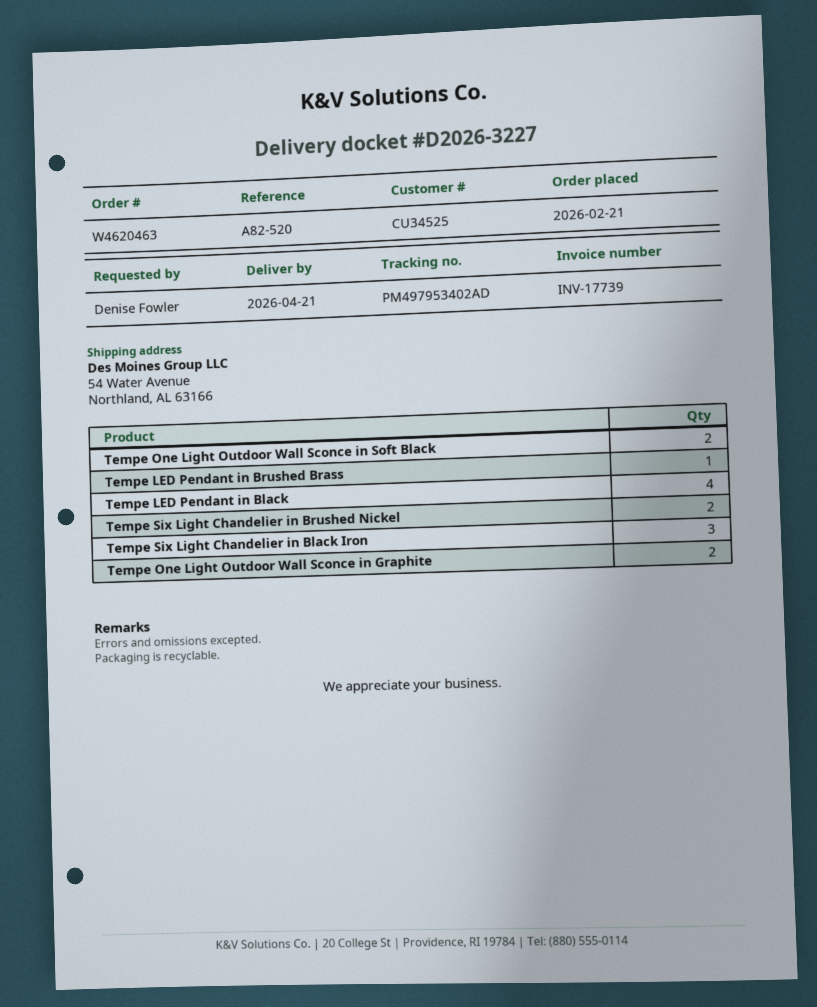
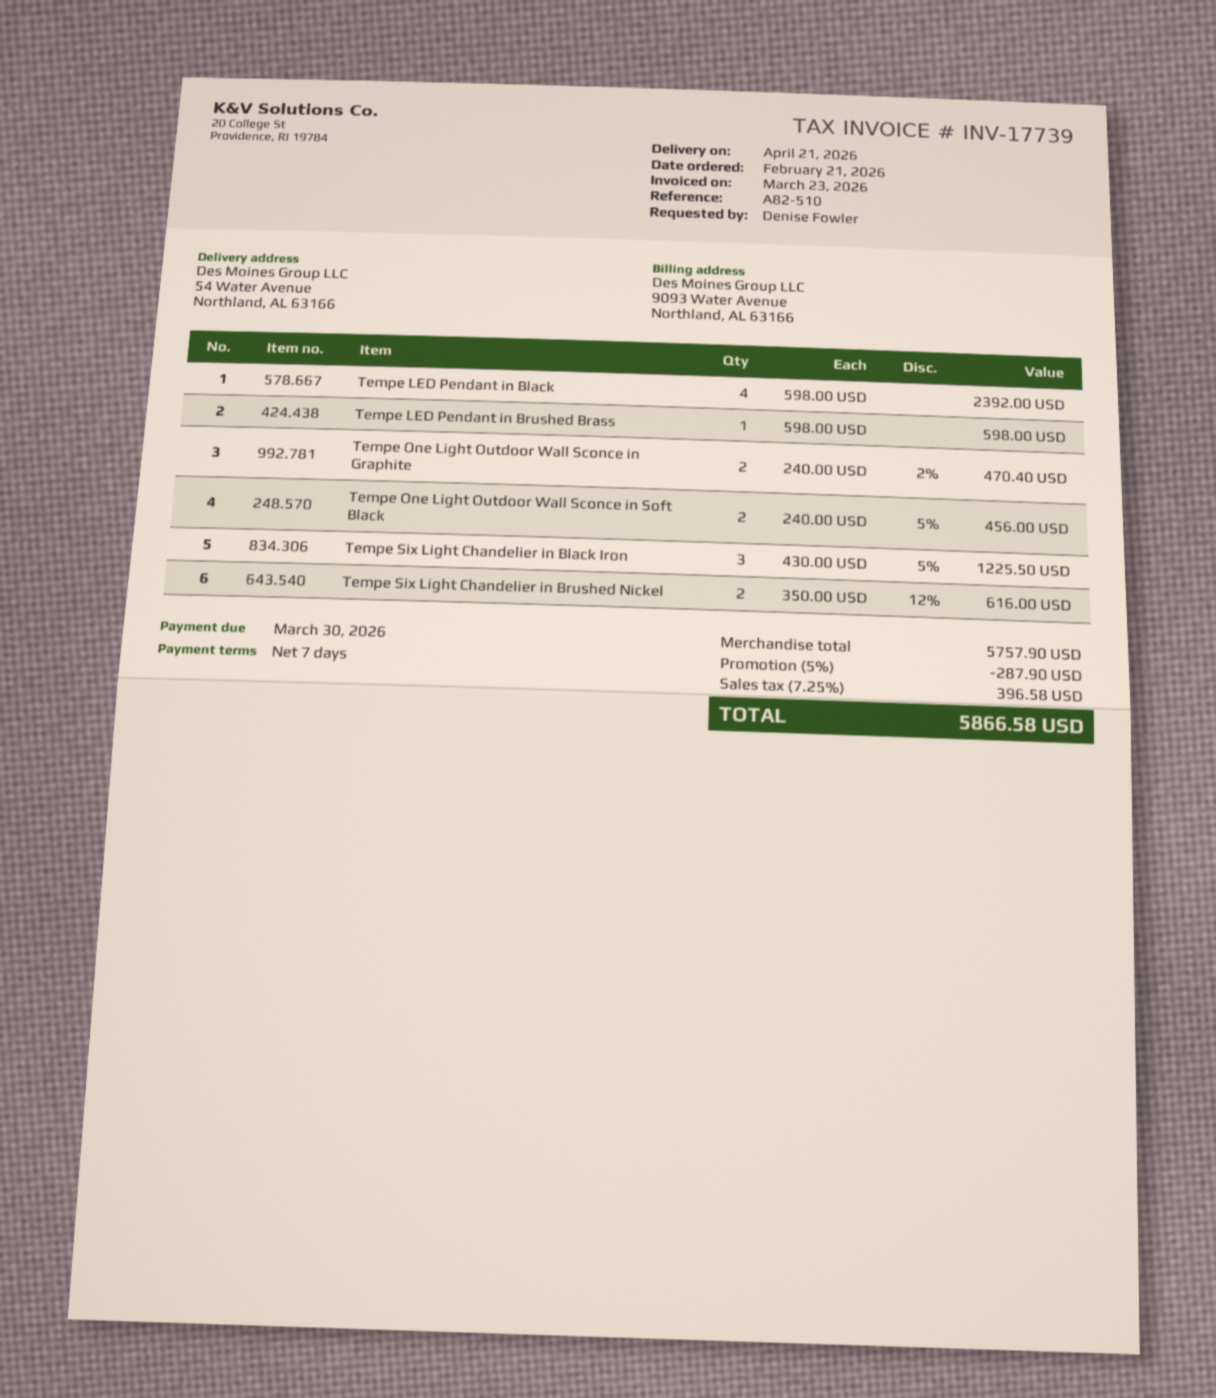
reference: A82-520 -> A82-510

